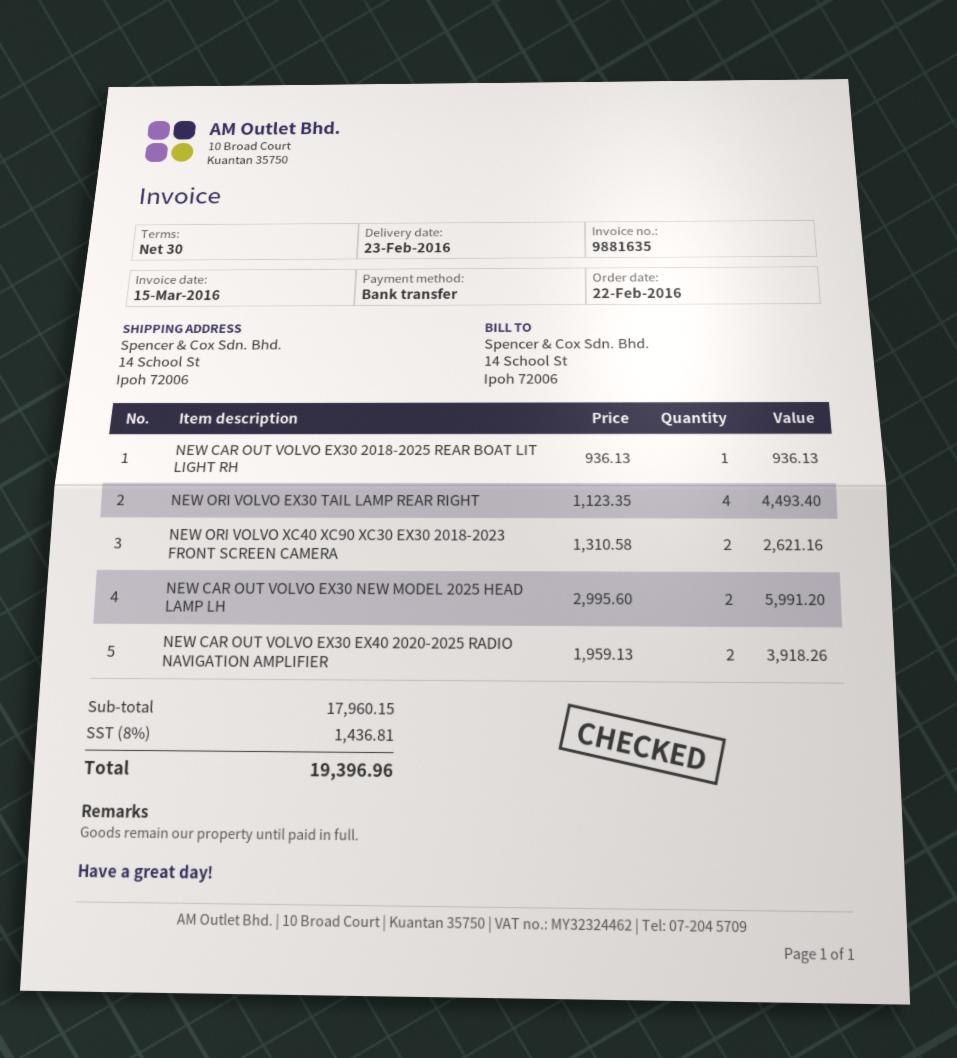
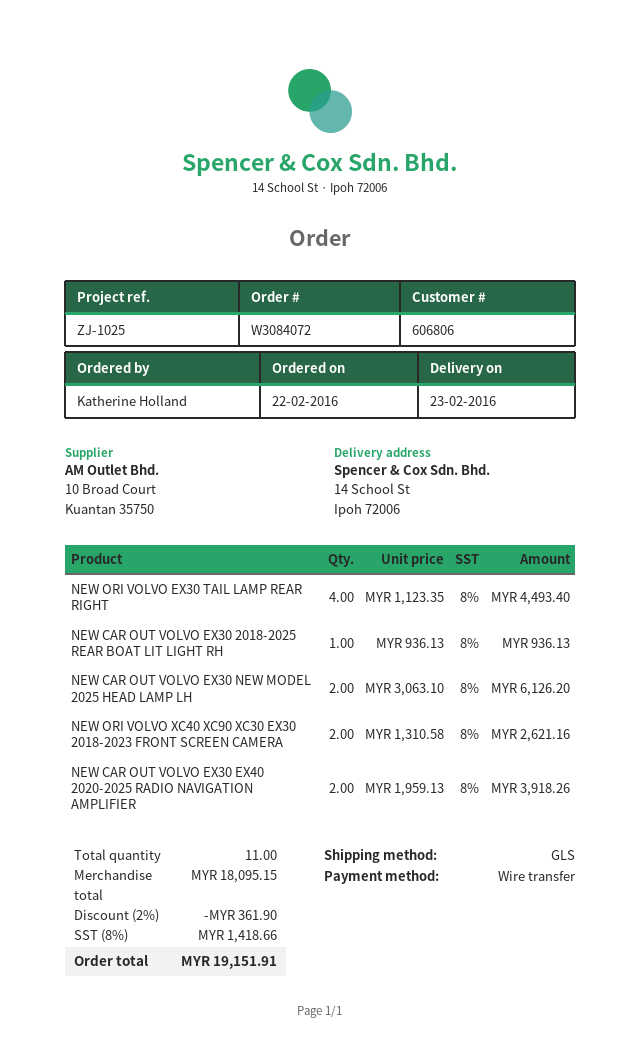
NEW CAR OUT VOLVO EX30 NEW MODEL 2025 HEAD LAMP LH: 2 x 2995.60 = 5991.20 -> 2 x 3063.10 = 6126.20
subtotal: 17960.15 -> 18095.15
discount: none -> 2% = 361.90
tax: 8% = 1436.81 -> 8% = 1418.66
total: 19396.96 -> 19151.91

